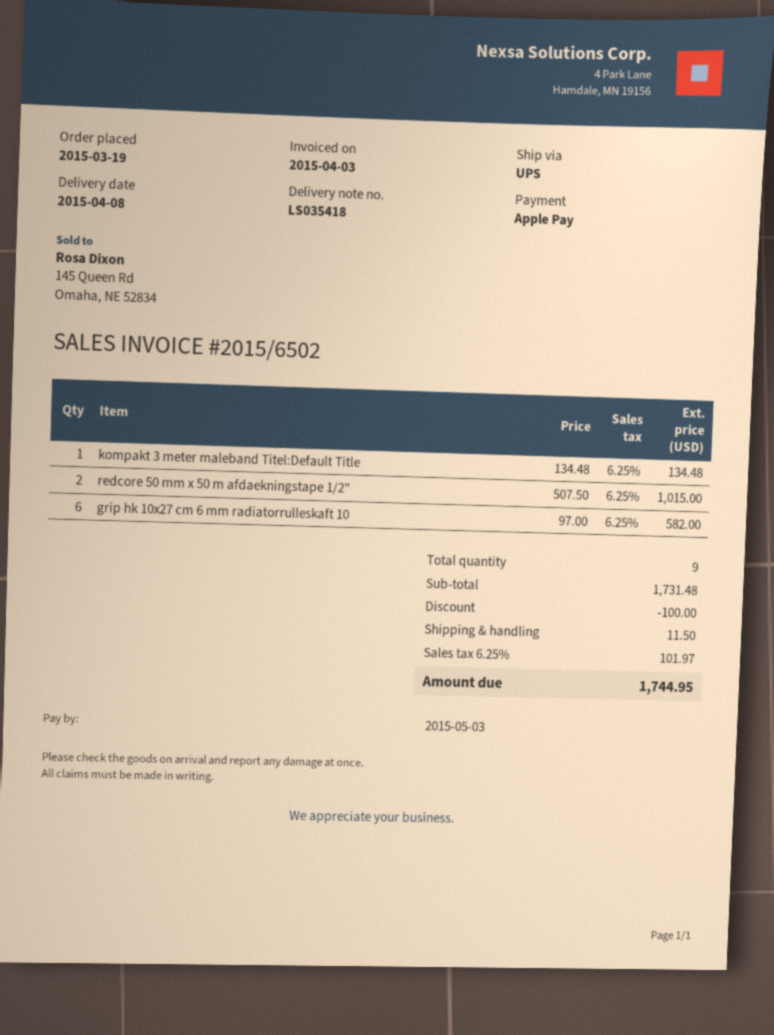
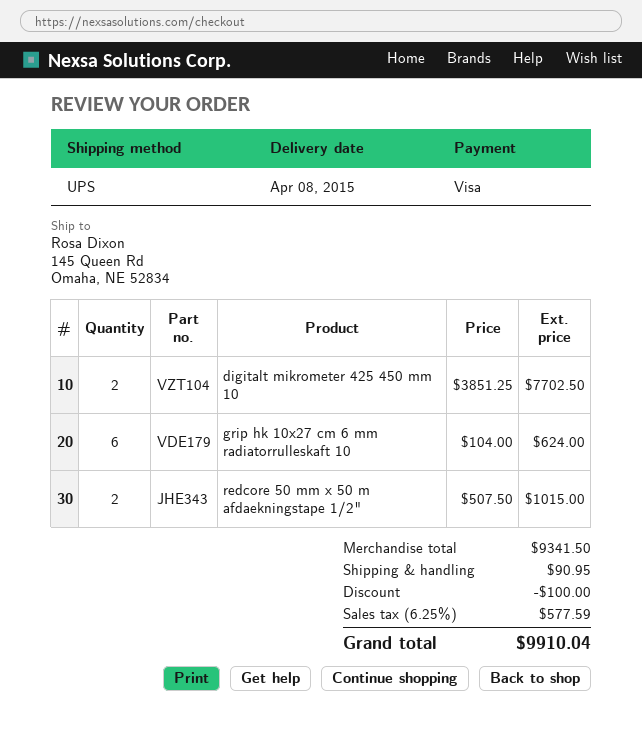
payment method: Apple Pay -> Visa
kompakt 3 meter maleband Titel:Default Title: 1 x 134.48 = 134.48 -> none
grip hk 10x27 cm 6 mm radiatorrulleskaft 10: 6 x 97.00 = 582.00 -> 6 x 104.00 = 624.00
digitalt mikrometer 425 450 mm 10: none -> 2 x 3851.25 = 7702.50
subtotal: 1731.48 -> 9341.50
shipping: 11.50 -> 90.95
tax: 6.25% = 101.97 -> 6.25% = 577.59
total: 1744.95 -> 9910.04

